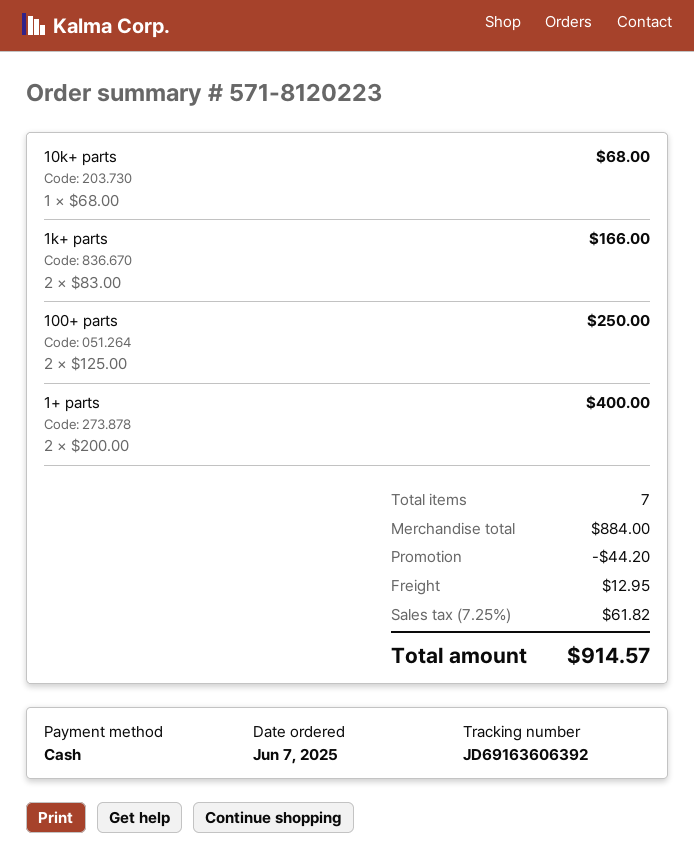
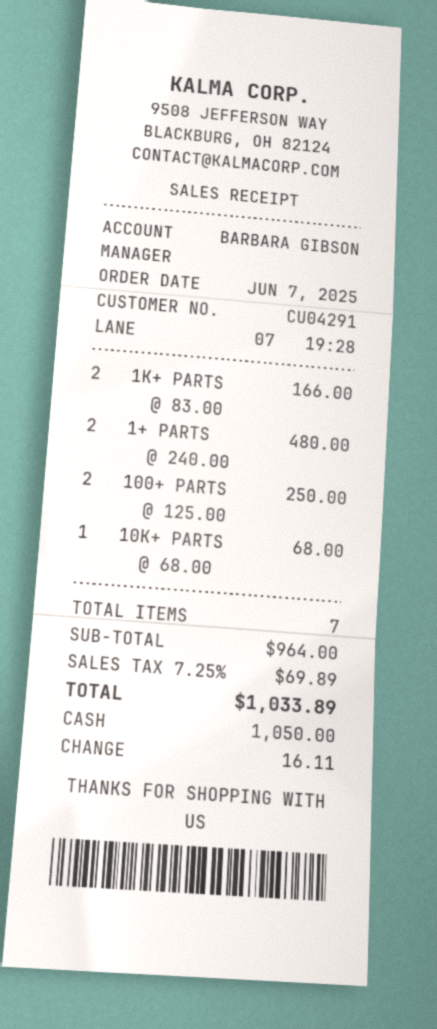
1+ parts: 2 x 200.00 = 400.00 -> 2 x 240.00 = 480.00
subtotal: 884.00 -> 964.00
discount: 44.20 -> none
shipping: 12.95 -> none
tax: 7.25% = 61.82 -> 7.25% = 69.89
total: 914.57 -> 1033.89

